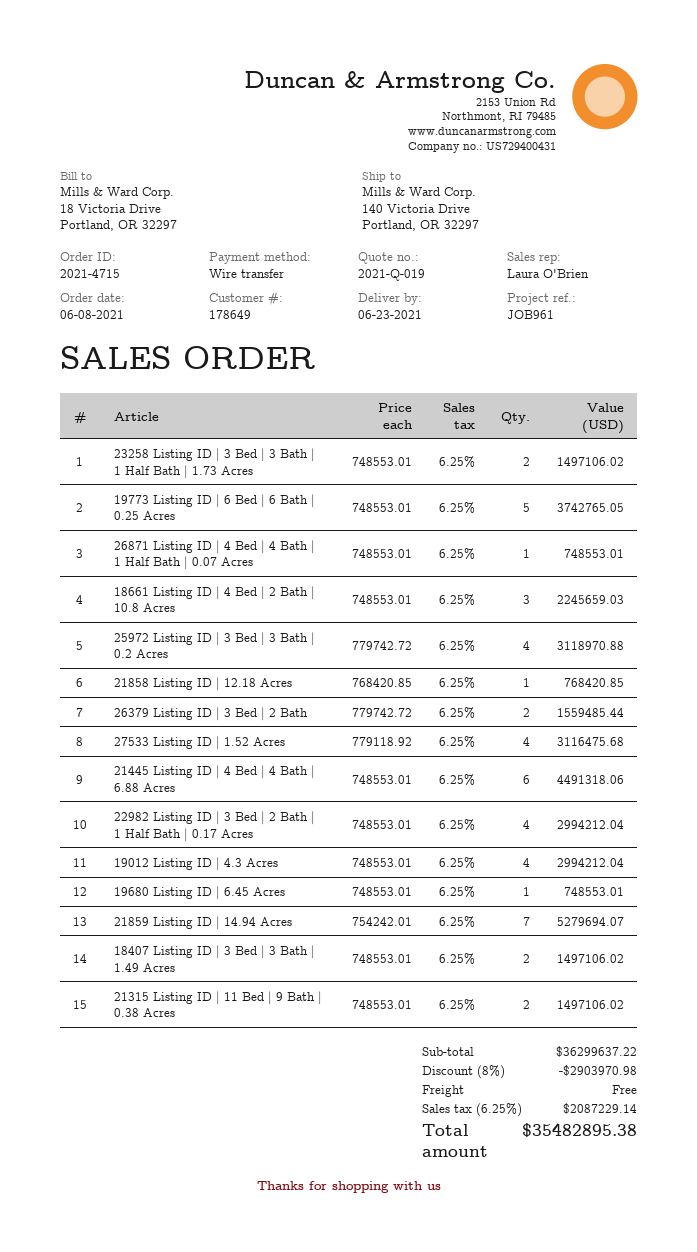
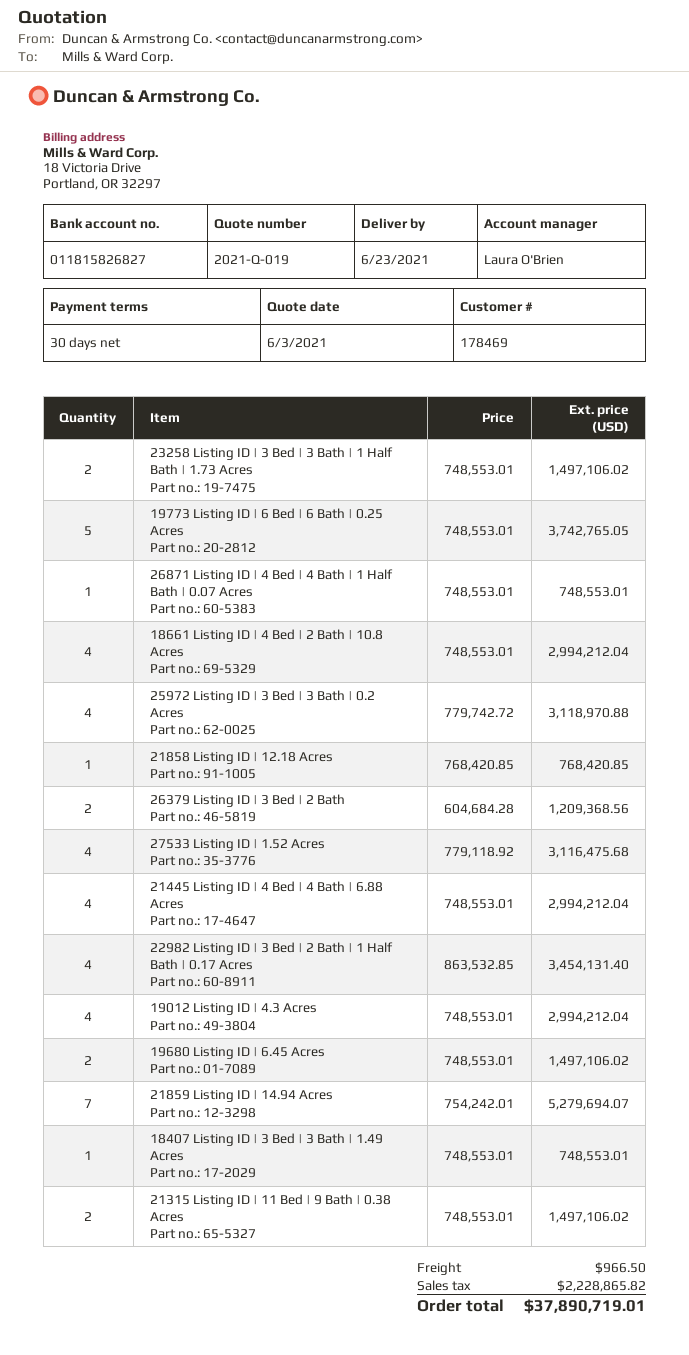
customer number: 178649 -> 178469
18661 Listing ID | 4 Bed | 2 Bath | 10.8 Acres: 3 x 748553.01 = 2245659.03 -> 4 x 748553.01 = 2994212.04
26379 Listing ID | 3 Bed | 2 Bath: 2 x 779742.72 = 1559485.44 -> 2 x 604684.28 = 1209368.56
21445 Listing ID | 4 Bed | 4 Bath | 6.88 Acres: 6 x 748553.01 = 4491318.06 -> 4 x 748553.01 = 2994212.04
22982 Listing ID | 3 Bed | 2 Bath | 1 Half Bath | 0.17 Acres: 4 x 748553.01 = 2994212.04 -> 4 x 863532.85 = 3454131.40
19680 Listing ID | 6.45 Acres: 1 x 748553.01 = 748553.01 -> 2 x 748553.01 = 1497106.02
18407 Listing ID | 3 Bed | 3 Bath | 1.49 Acres: 2 x 748553.01 = 1497106.02 -> 1 x 748553.01 = 748553.01
discount: 8% = 2903970.98 -> none
shipping: 0.00 -> 966.50
tax: 2087229.14 -> 2228865.82
total: 35482895.38 -> 37890719.01

